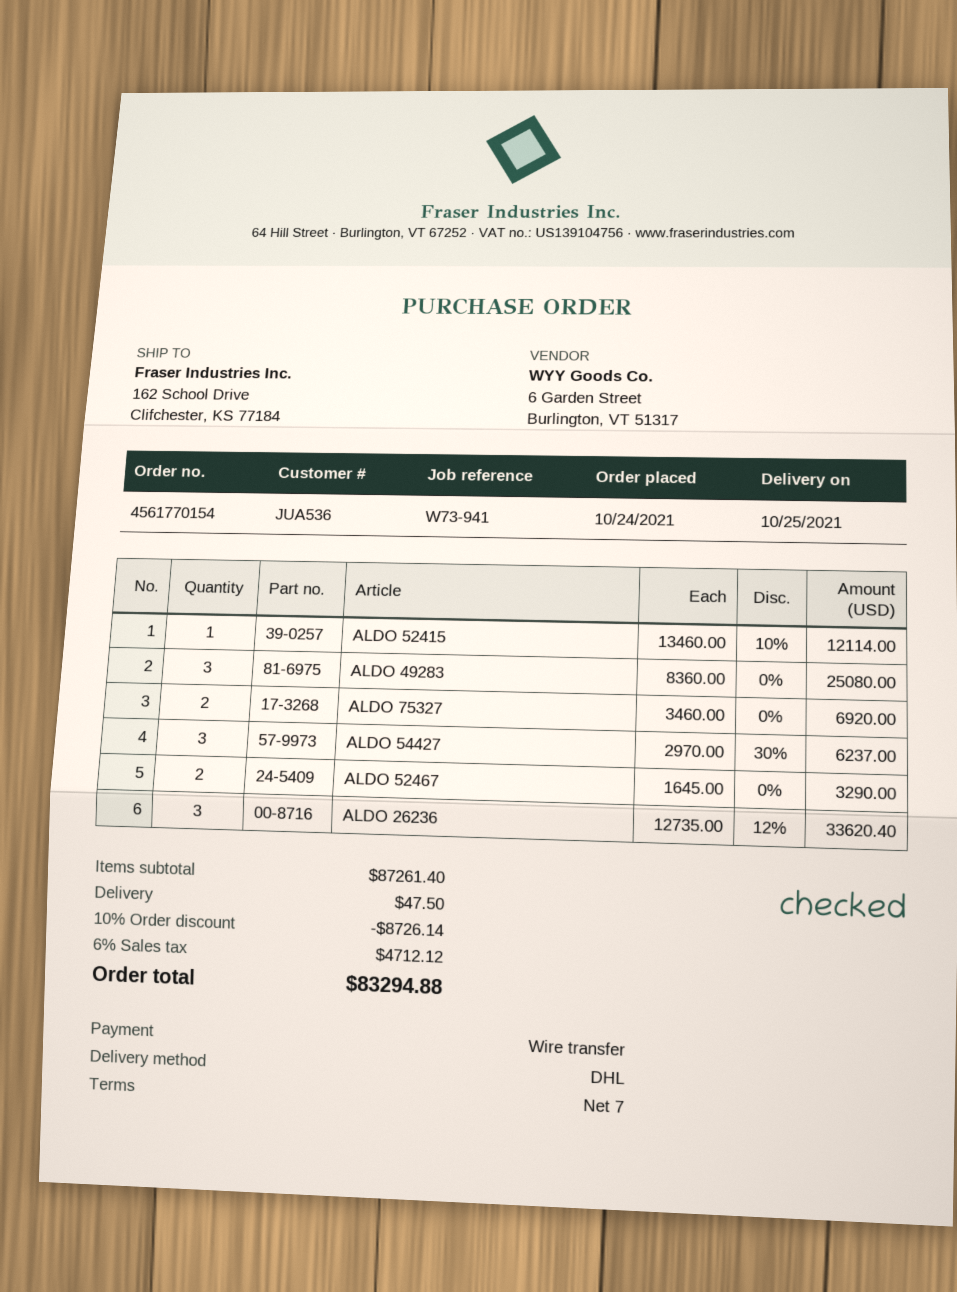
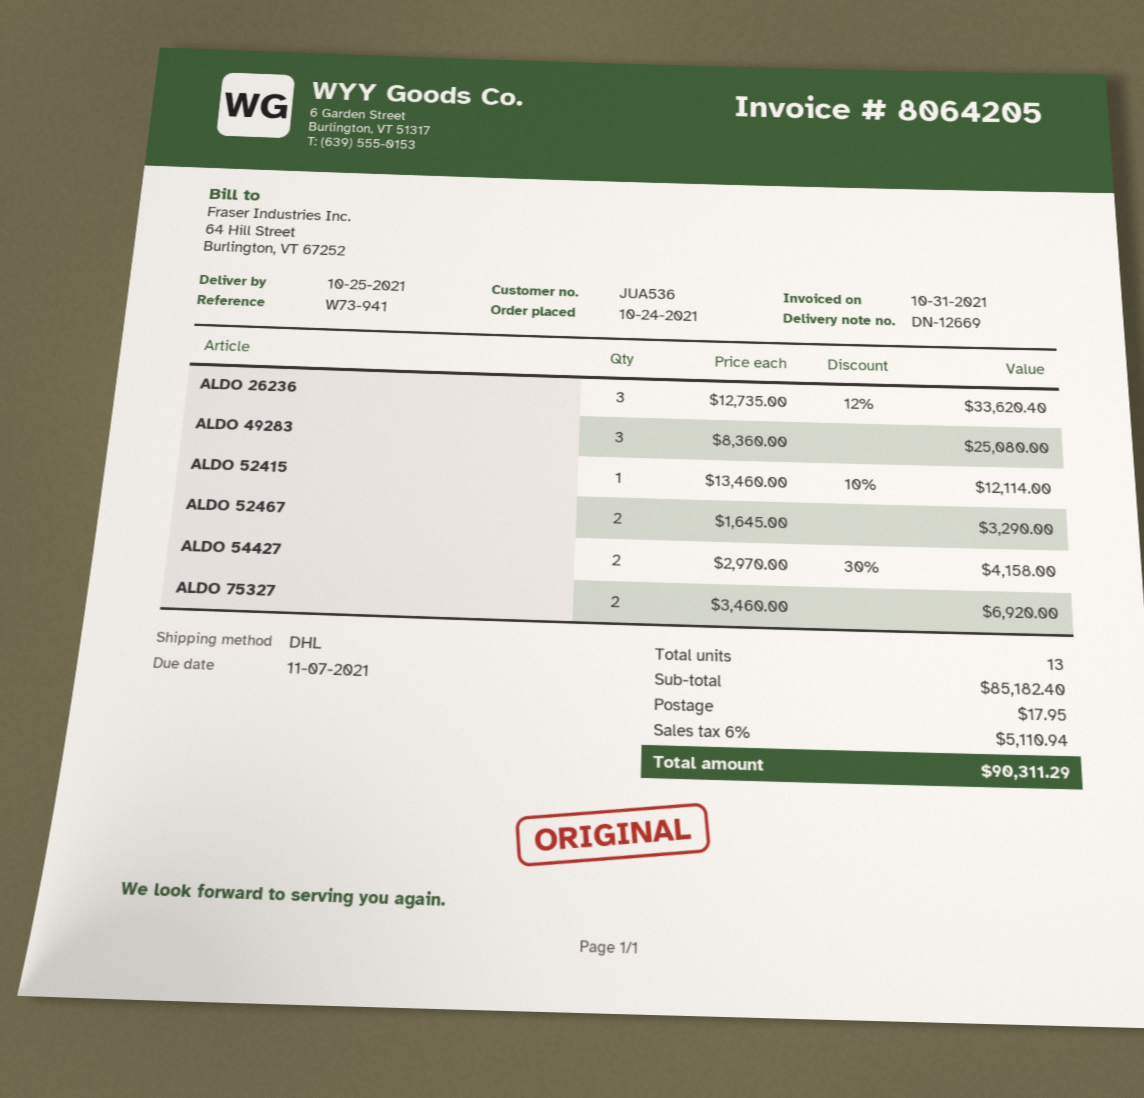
ALDO 54427: 3 x 2970.00 - 30% = 6237.00 -> 2 x 2970.00 - 30% = 4158.00
subtotal: 87261.40 -> 85182.40
discount: 10% = 8726.14 -> none
shipping: 47.50 -> 17.95
tax: 6% = 4712.12 -> 6% = 5110.94
total: 83294.88 -> 90311.29

